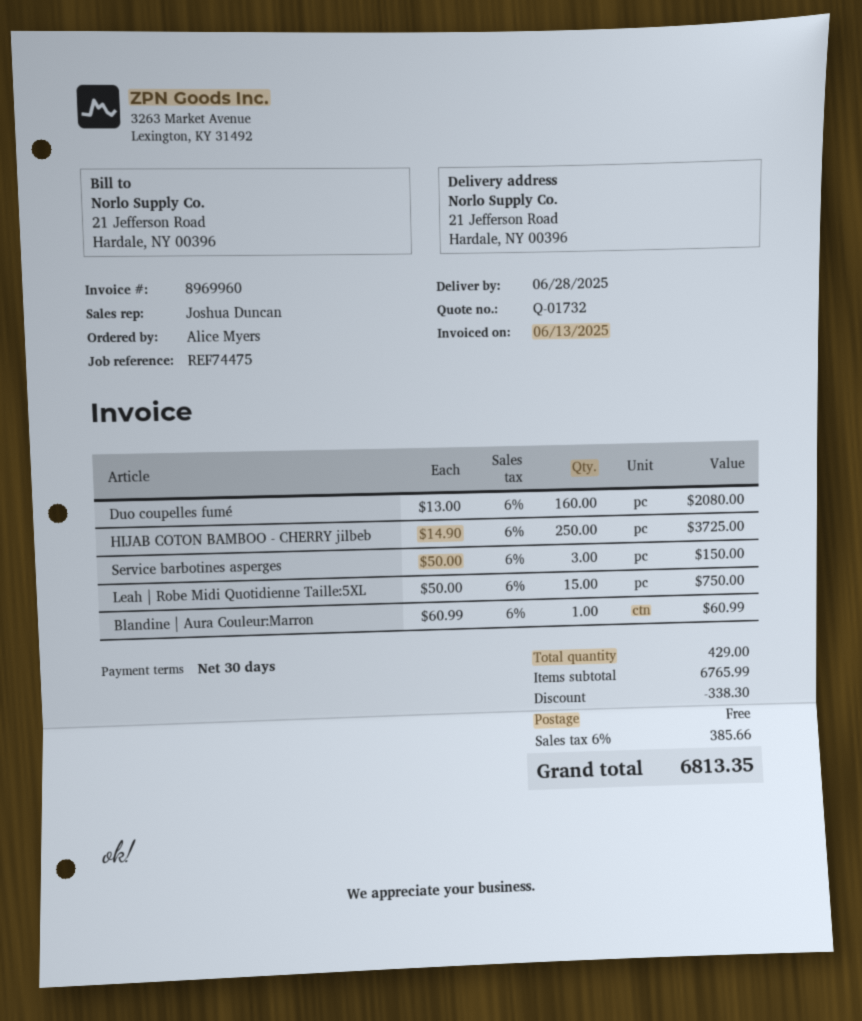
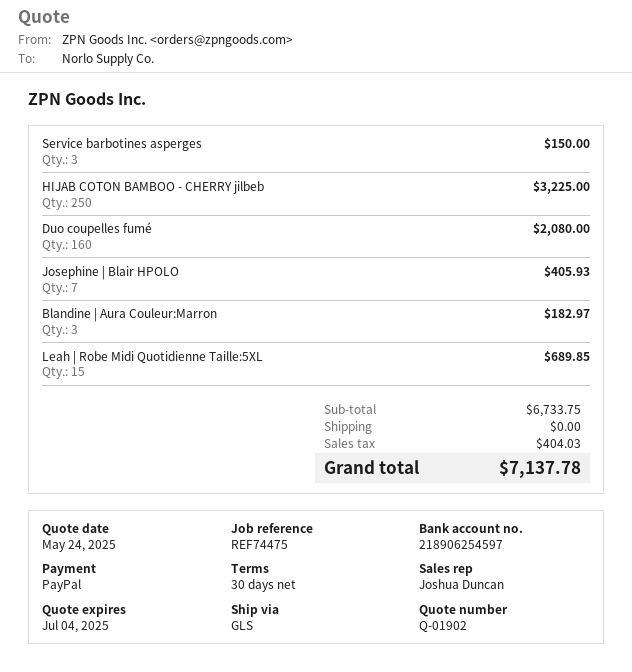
quote number: Q-01732 -> Q-01902
HIJAB COTON BAMBOO - CHERRY jilbeb: 250 for 3725.00 -> 250 for 3225.00
Leah | Robe Midi Quotidienne Taille:5XL: 15 for 750.00 -> 15 for 689.85
Blandine | Aura Couleur:Marron: 1 for 60.99 -> 3 for 182.97
Josephine | Blair HPOLO: none -> 7 for 405.93
subtotal: 6765.99 -> 6733.75
discount: 338.30 -> none
tax: 385.66 -> 404.03
total: 6813.35 -> 7137.78

